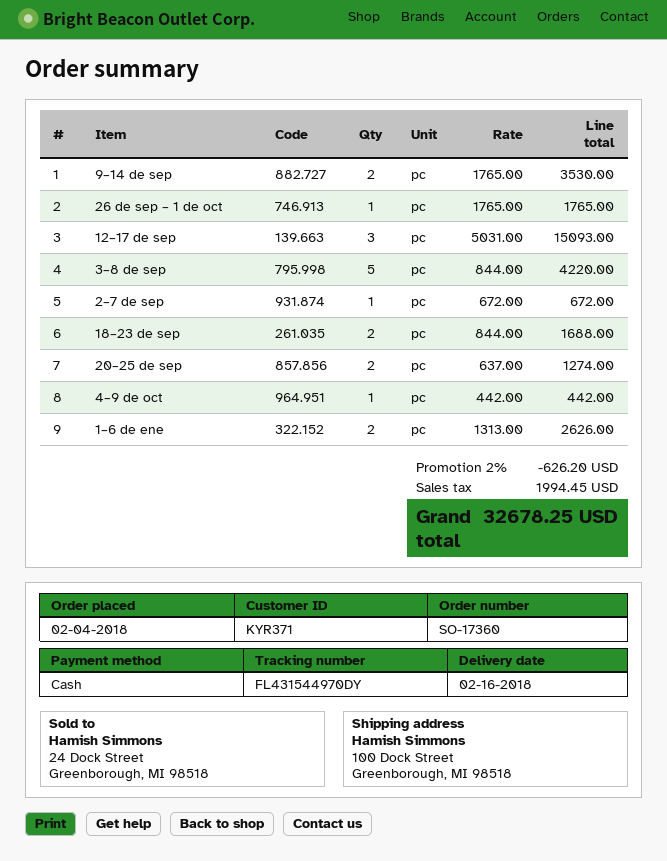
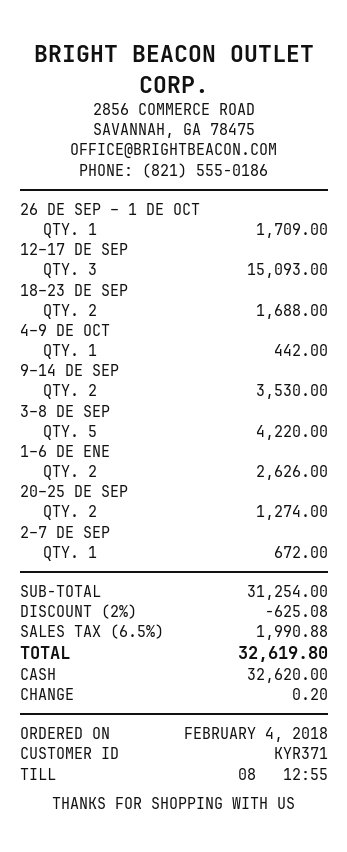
26 de sep – 1 de oct: 1 for 1765.00 -> 1 for 1709.00
discount: 2% = 626.20 -> 2% = 625.08
tax: 1994.45 -> 1990.88
total: 32678.25 -> 32619.80

